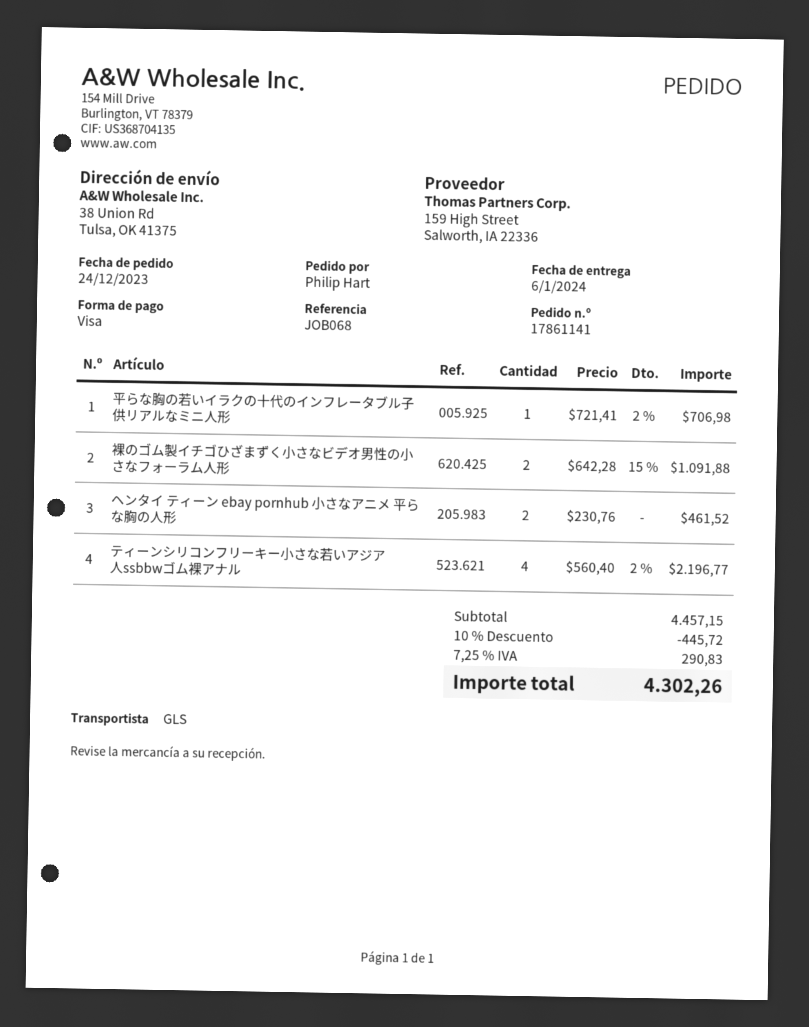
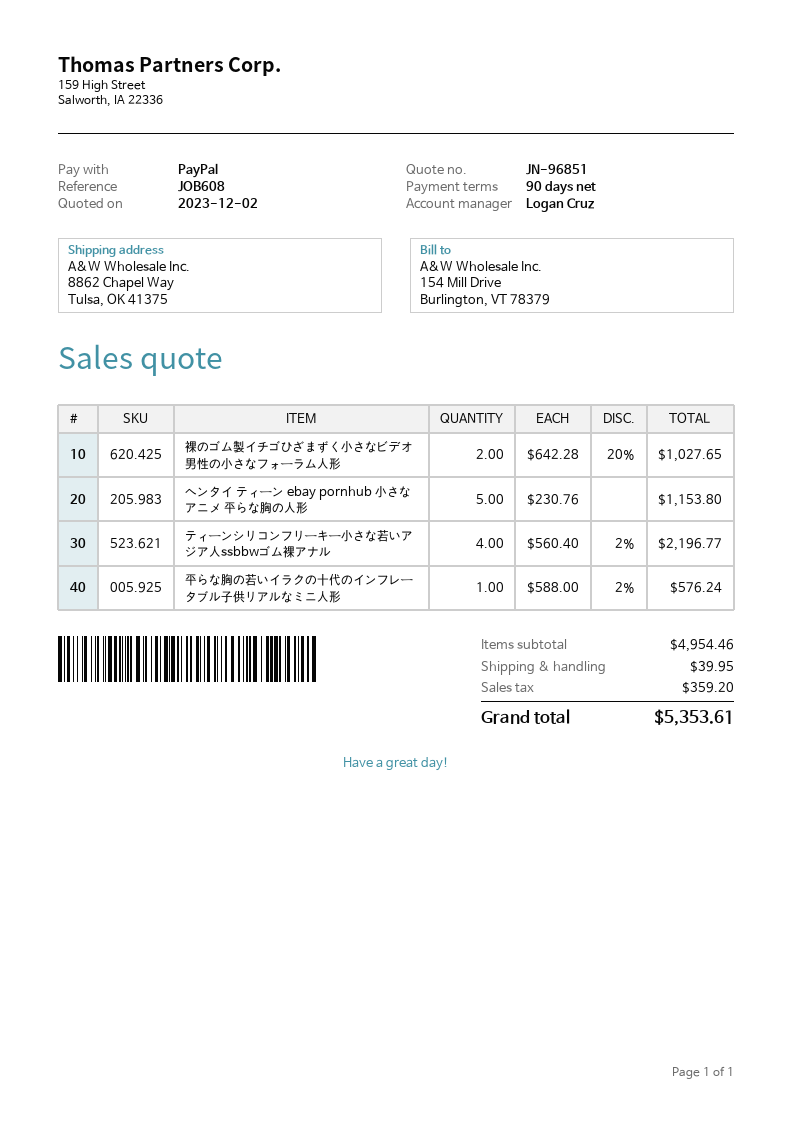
reference: JOB068 -> JOB608
payment method: Visa -> PayPal
ship to: 38 Union Rd, Tulsa, OK 41375 -> 8862 Chapel Way, Tulsa, OK 41375
平らな胸の若いイラクの十代のインフレータブル子供リアルなミニ人形: 1 x 721.41 - 2% = 706.98 -> 1 x 588.00 - 2% = 576.24
裸のゴム製イチゴひざまずく小さなビデオ男性の小さなフォーラム人形: 2 x 642.28 - 15% = 1091.88 -> 2 x 642.28 - 20% = 1027.65
ヘンタイ ティーン ebay pornhub 小さなアニメ 平らな胸の人形: 2 x 230.76 = 461.52 -> 5 x 230.76 = 1153.80
subtotal: 4457.15 -> 4954.46
discount: 10% = 445.72 -> none
shipping: none -> 39.95
tax: 290.83 -> 359.20
total: 4302.26 -> 5353.61

